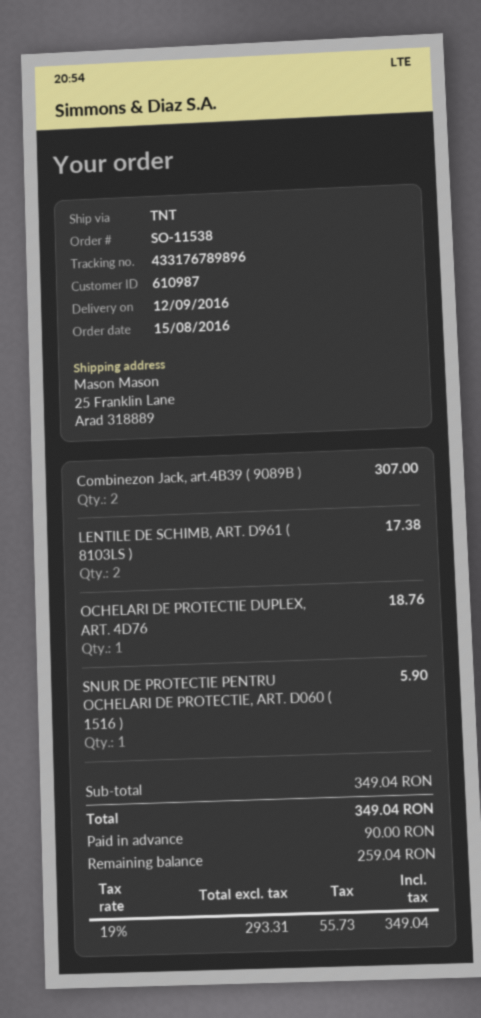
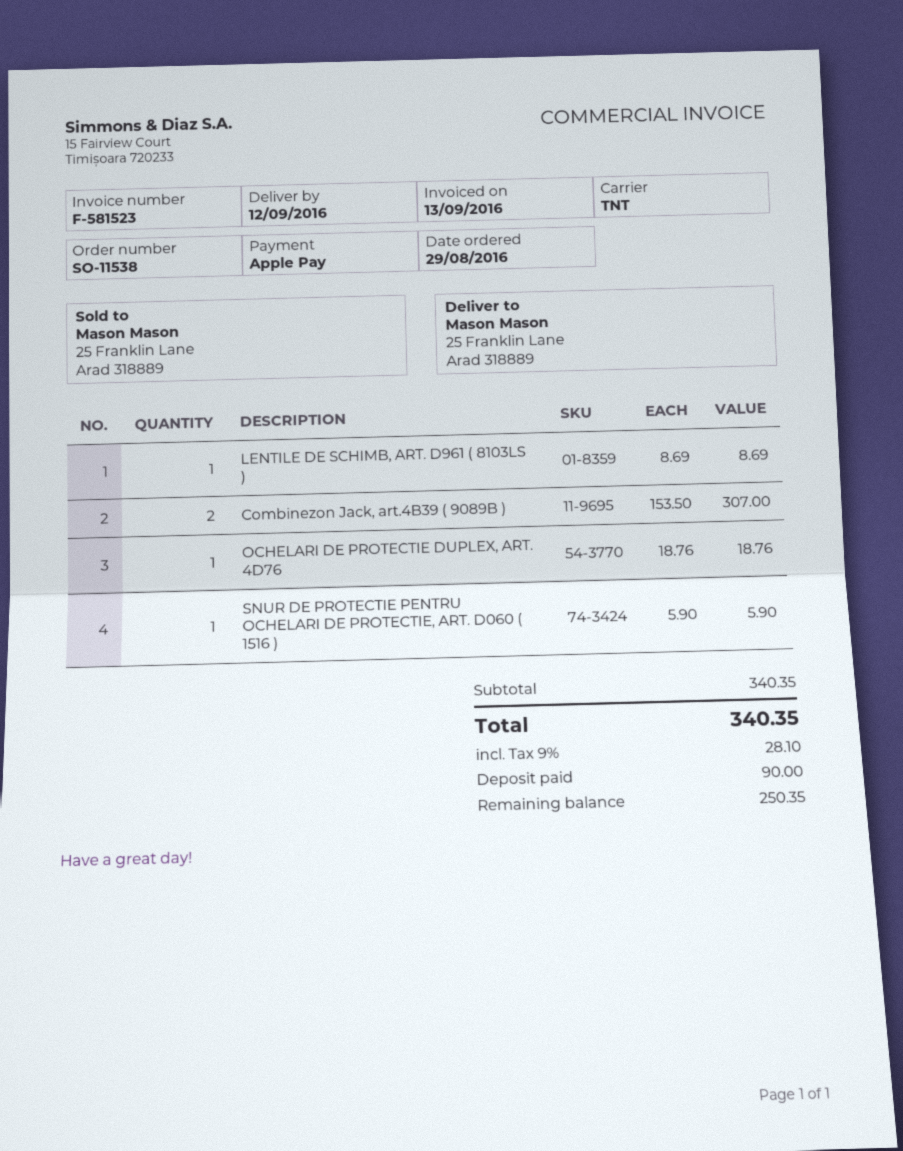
order date: 2016-08-15 -> 2016-08-29
LENTILE DE SCHIMB, ART. D961 ( 8103LS ): 2 for 17.38 -> 1 for 8.69
subtotal: 349.04 -> 340.35
tax: 19% = 55.73 -> 9% = 28.10
total: 349.04 -> 340.35
balance: 259.04 -> 250.35

